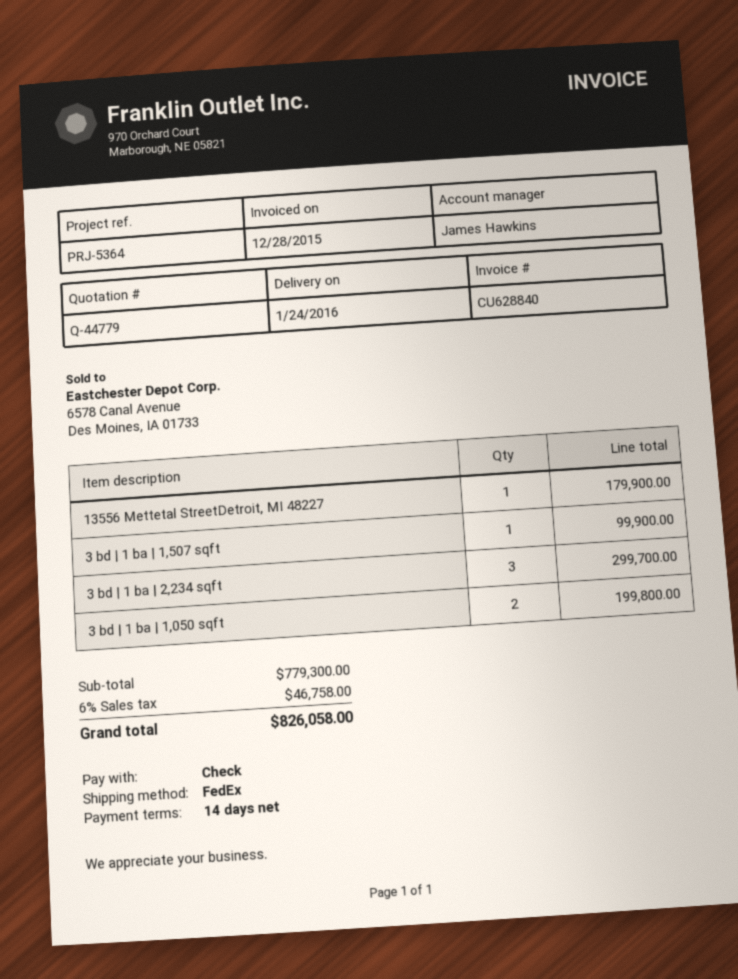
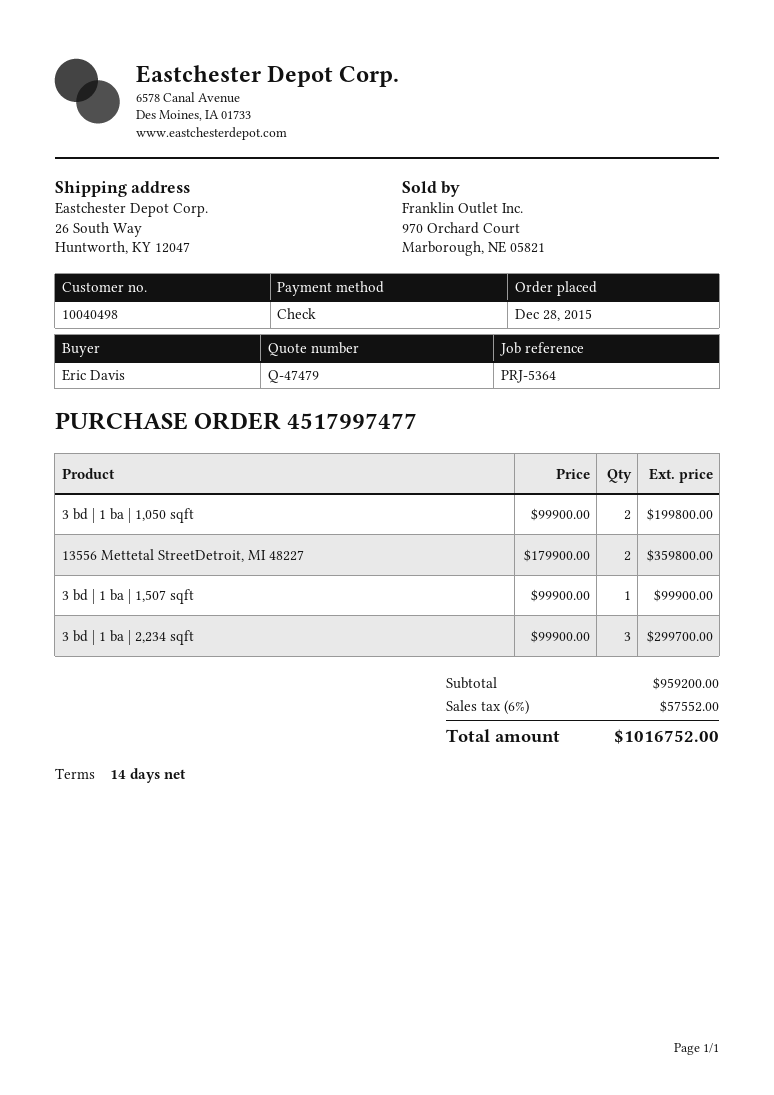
quote number: Q-44779 -> Q-47479
13556 Mettetal StreetDetroit, MI 48227: 1 for 179900.00 -> 2 for 359800.00
subtotal: 779300.00 -> 959200.00
tax: 6% = 46758.00 -> 6% = 57552.00
total: 826058.00 -> 1016752.00

